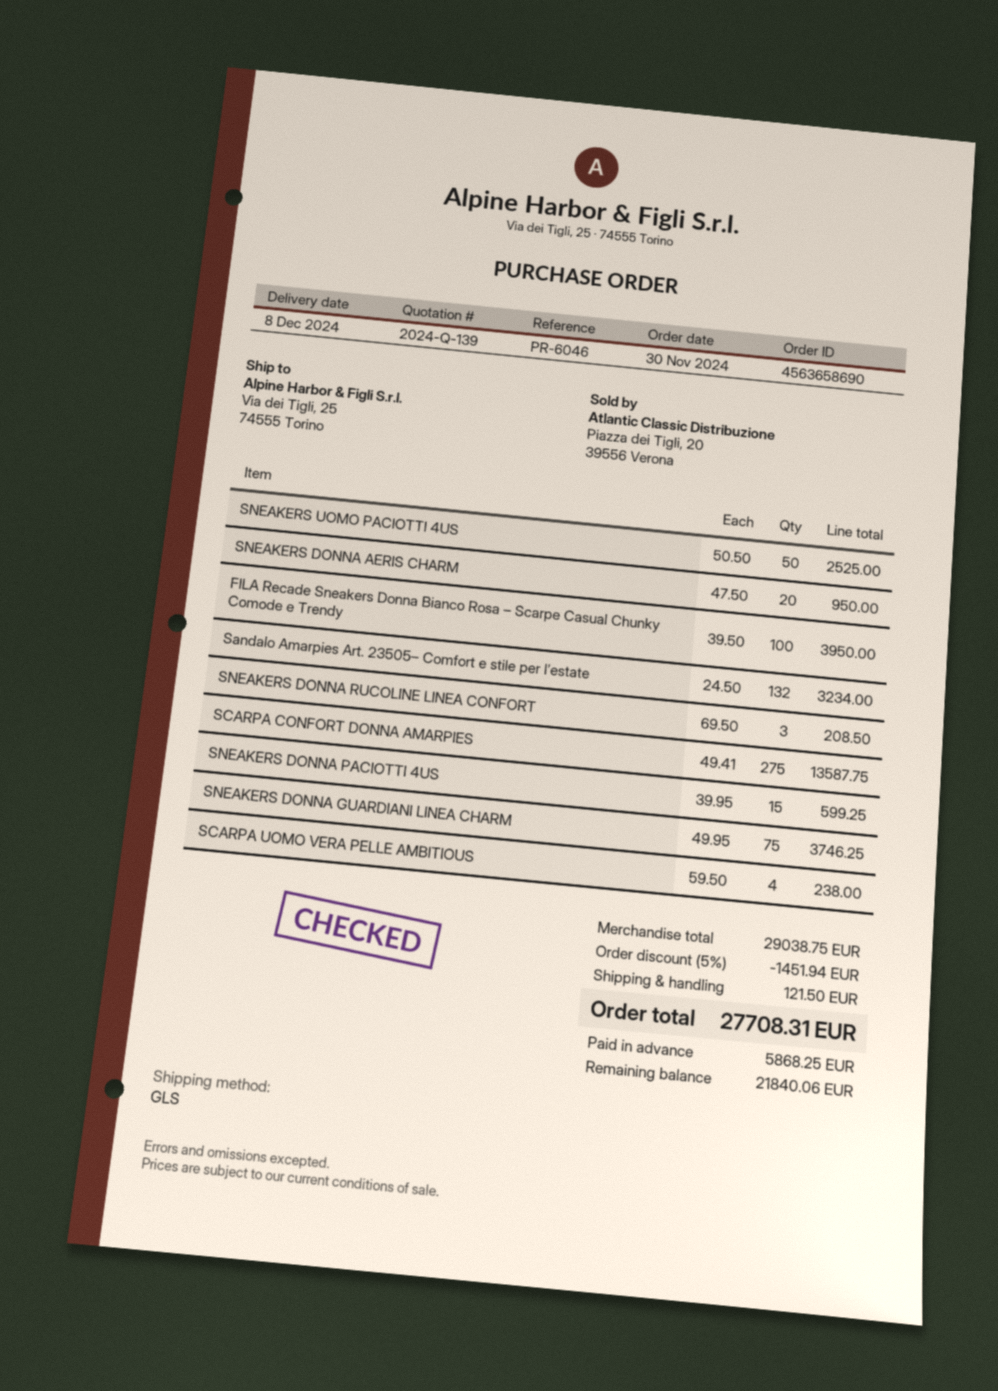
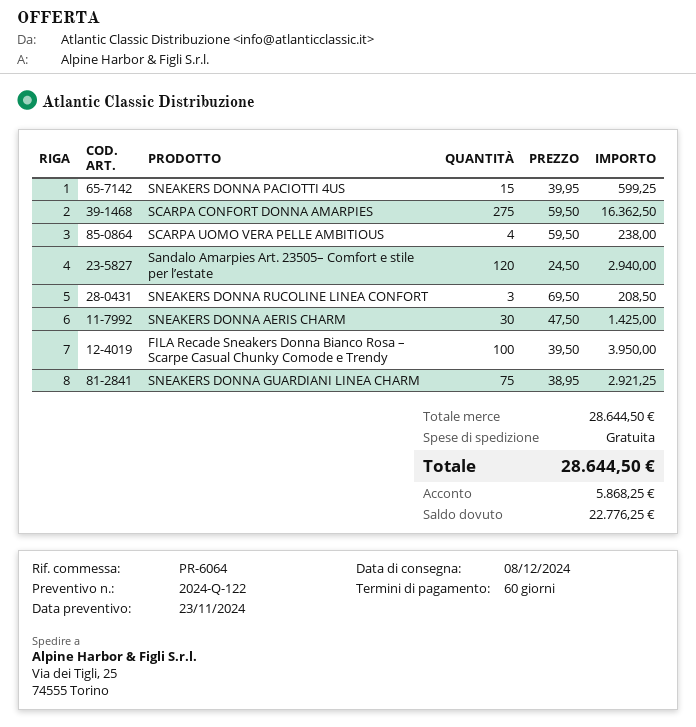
quote number: 2024-Q-139 -> 2024-Q-122
reference: PR-6046 -> PR-6064
SNEAKERS UOMO PACIOTTI 4US: 50 x 50.50 = 2525.00 -> none
SNEAKERS DONNA AERIS CHARM: 20 x 47.50 = 950.00 -> 30 x 47.50 = 1425.00
Sandalo Amarpies Art. 23505– Comfort e stile per l’estate: 132 x 24.50 = 3234.00 -> 120 x 24.50 = 2940.00
SCARPA CONFORT DONNA AMARPIES: 275 x 49.41 = 13587.75 -> 275 x 59.50 = 16362.50
SNEAKERS DONNA GUARDIANI LINEA CHARM: 75 x 49.95 = 3746.25 -> 75 x 38.95 = 2921.25
subtotal: 29038.75 -> 28644.50
discount: 5% = 1451.94 -> none
shipping: 121.50 -> 0.00
total: 27708.31 -> 28644.50
balance: 21840.06 -> 22776.25

